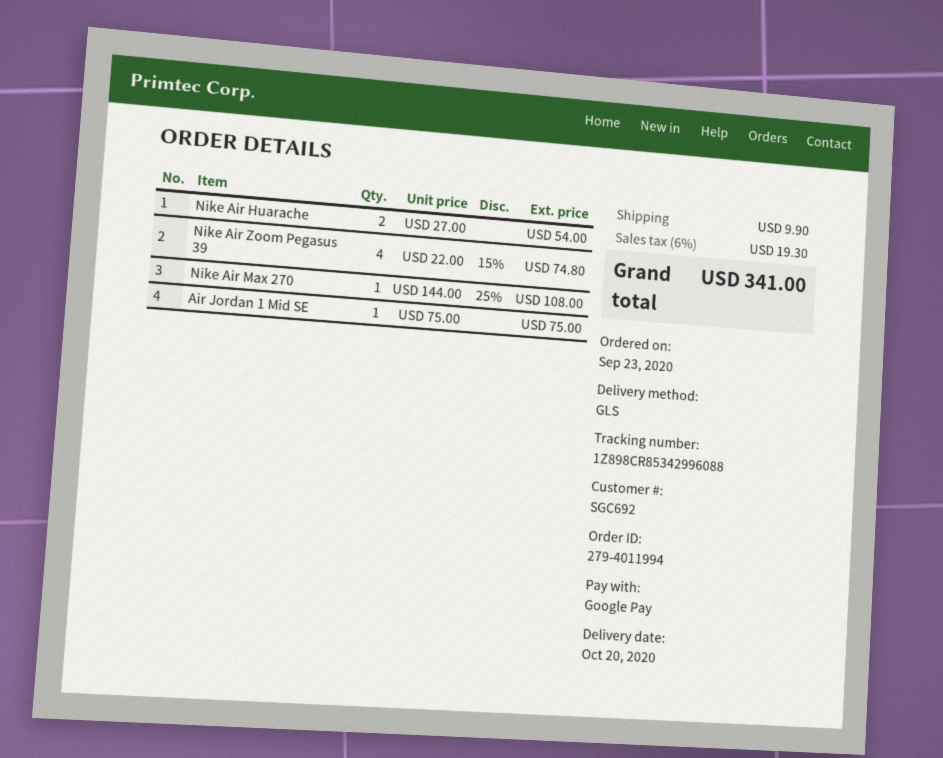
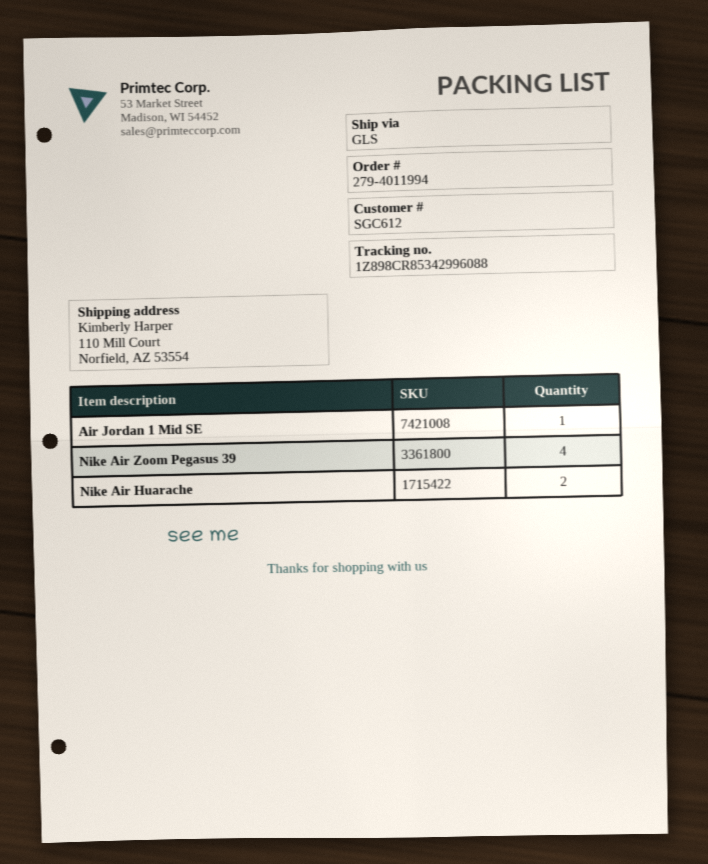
customer number: SGC692 -> SGC612
Nike Air Max 270: 1 -> none

